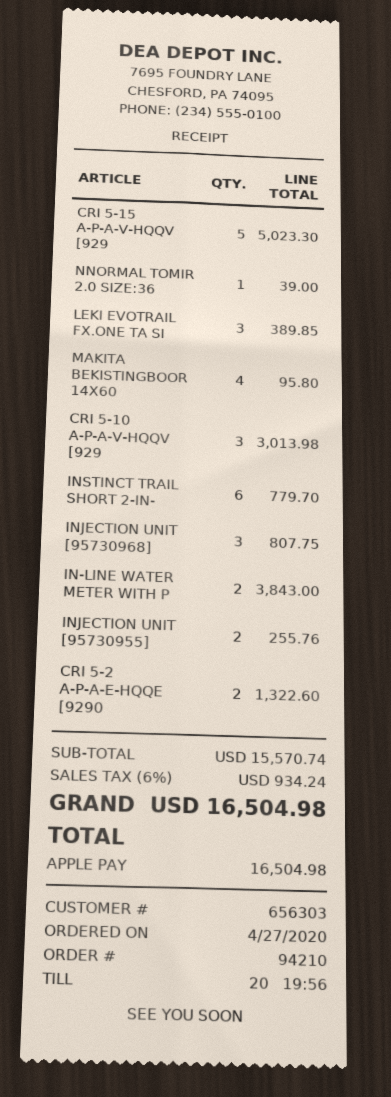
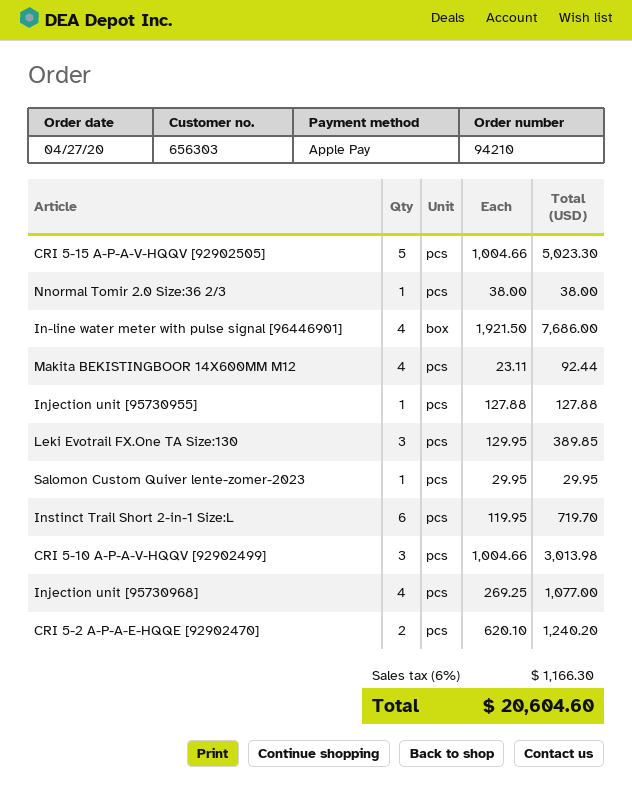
NNORMAL TOMIR 2.0 SIZE:36: 1 for 39.00 -> 1 for 38.00
MAKITA BEKISTINGBOOR 14X60: 4 for 95.80 -> 4 for 92.44
INSTINCT TRAIL SHORT 2-IN-: 6 for 779.70 -> 6 for 719.70
INJECTION UNIT [95730968]: 3 for 807.75 -> 4 for 1077.00
IN-LINE WATER METER WITH P: 2 for 3843.00 -> 4 for 7686.00
INJECTION UNIT [95730955]: 2 for 255.76 -> 1 for 127.88
CRI 5-2 A-P-A-E-HQQE [9290: 2 for 1322.60 -> 2 for 1240.20
Salomon Custom Quiver lente-zomer-2023: none -> 1 for 29.95
tax: 6% = 934.24 -> 6% = 1166.30
total: 16504.98 -> 20604.60

